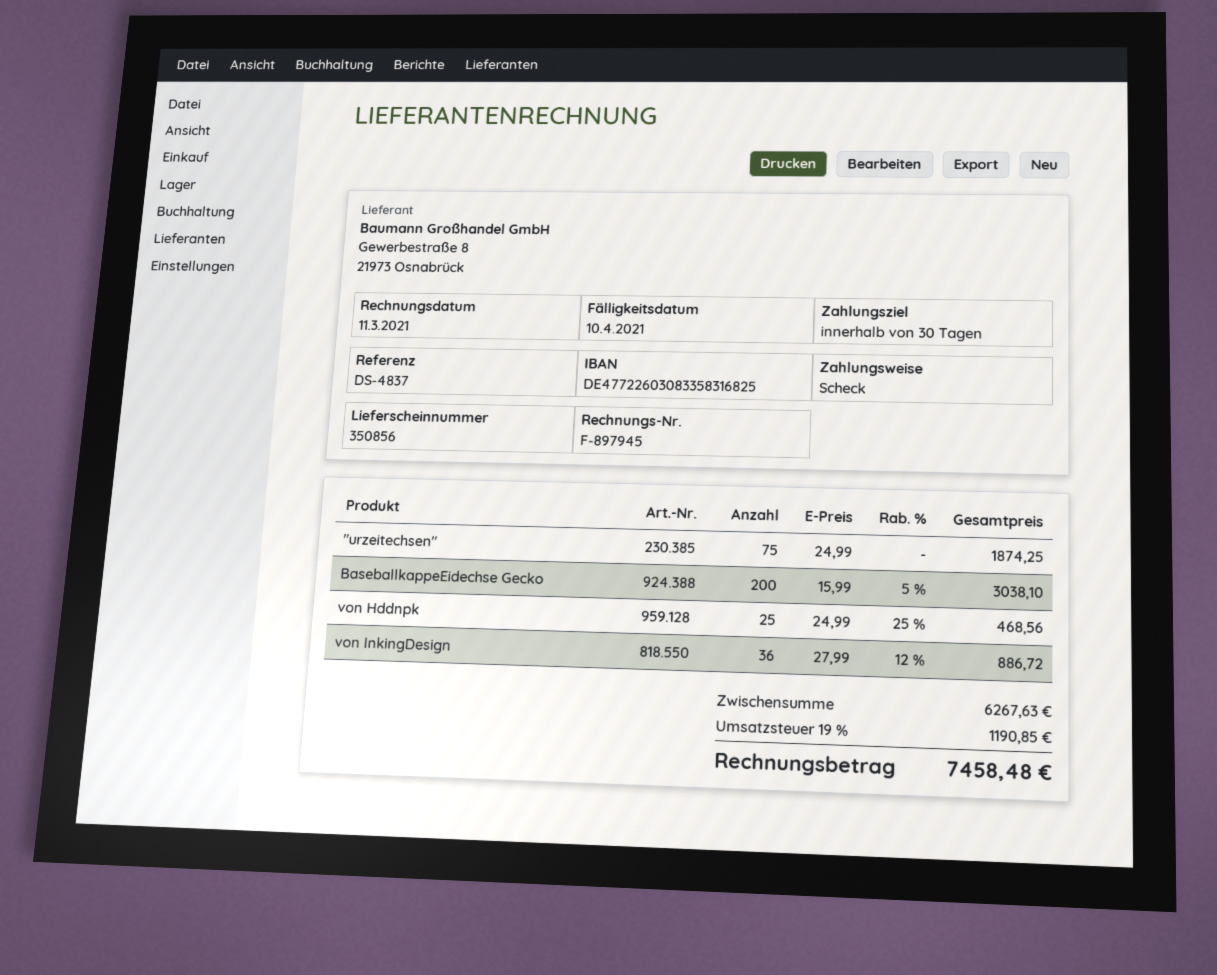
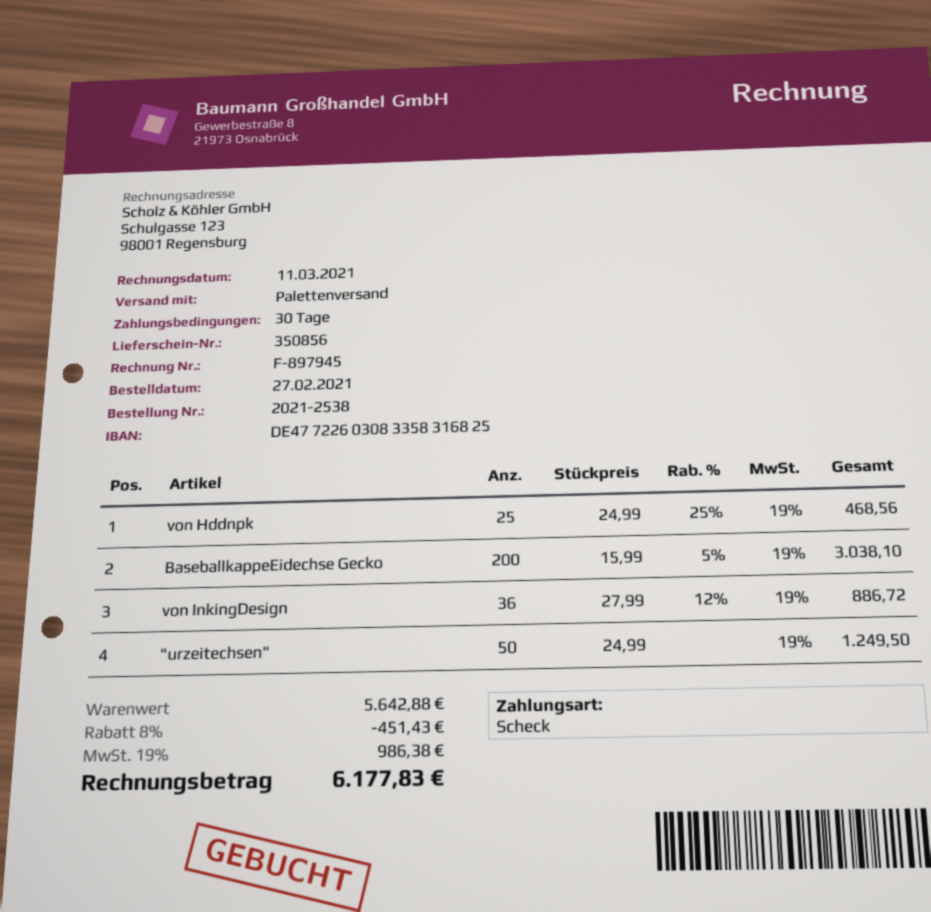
"urzeitechsen": 75 x 24.99 = 1874.25 -> 50 x 24.99 = 1249.50
subtotal: 6267.63 -> 5642.88
discount: none -> 8% = 451.43
tax: 19% = 1190.85 -> 19% = 986.38
total: 7458.48 -> 6177.83

